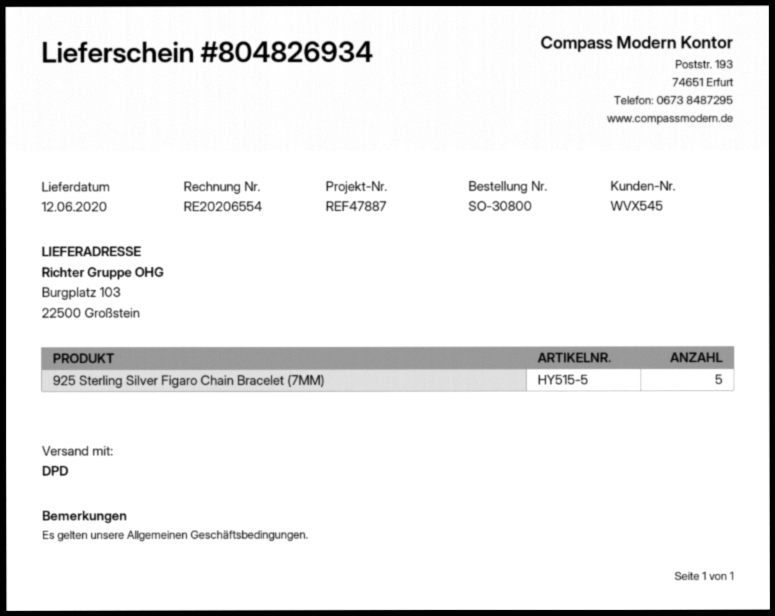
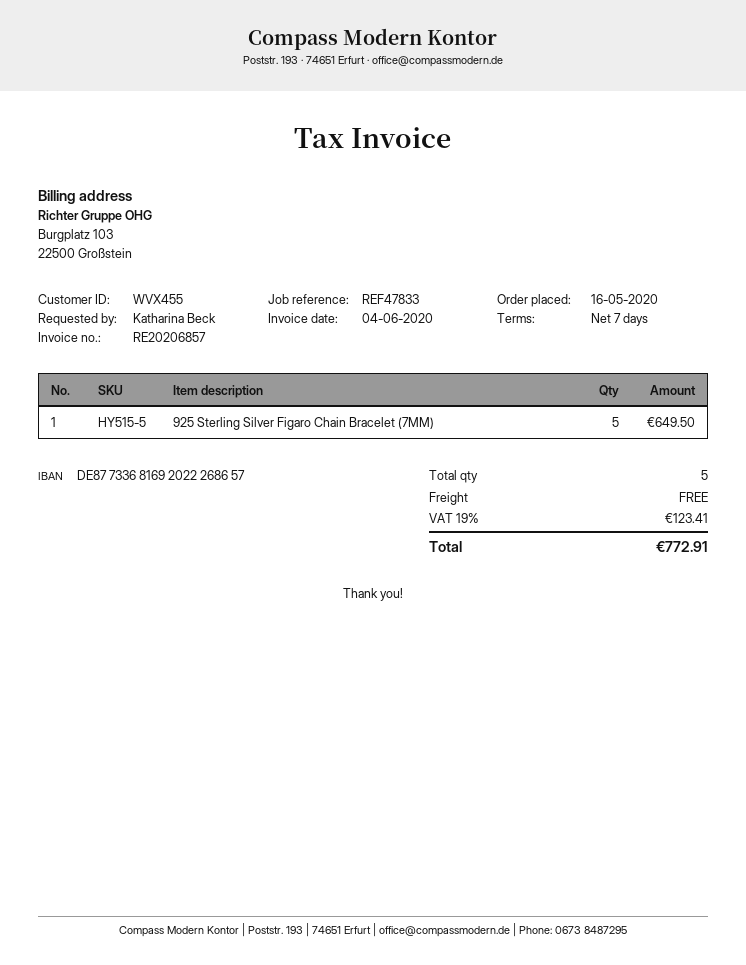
invoice number: RE20206554 -> RE20206857
customer number: WVX545 -> WVX455
reference: REF47887 -> REF47833

